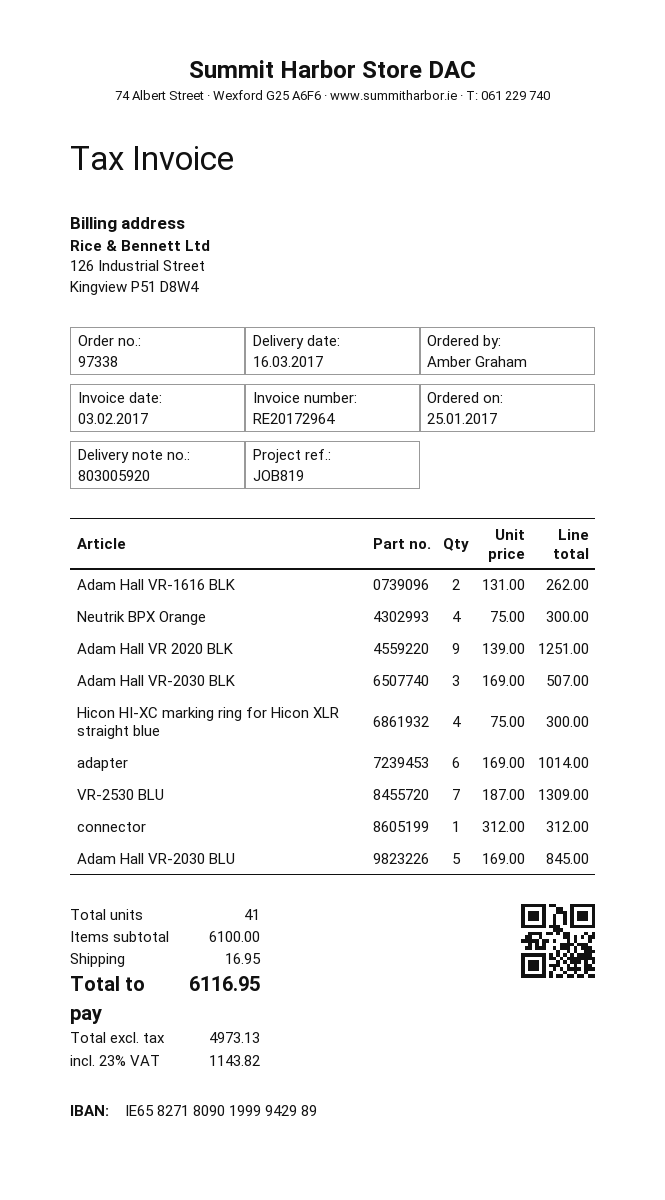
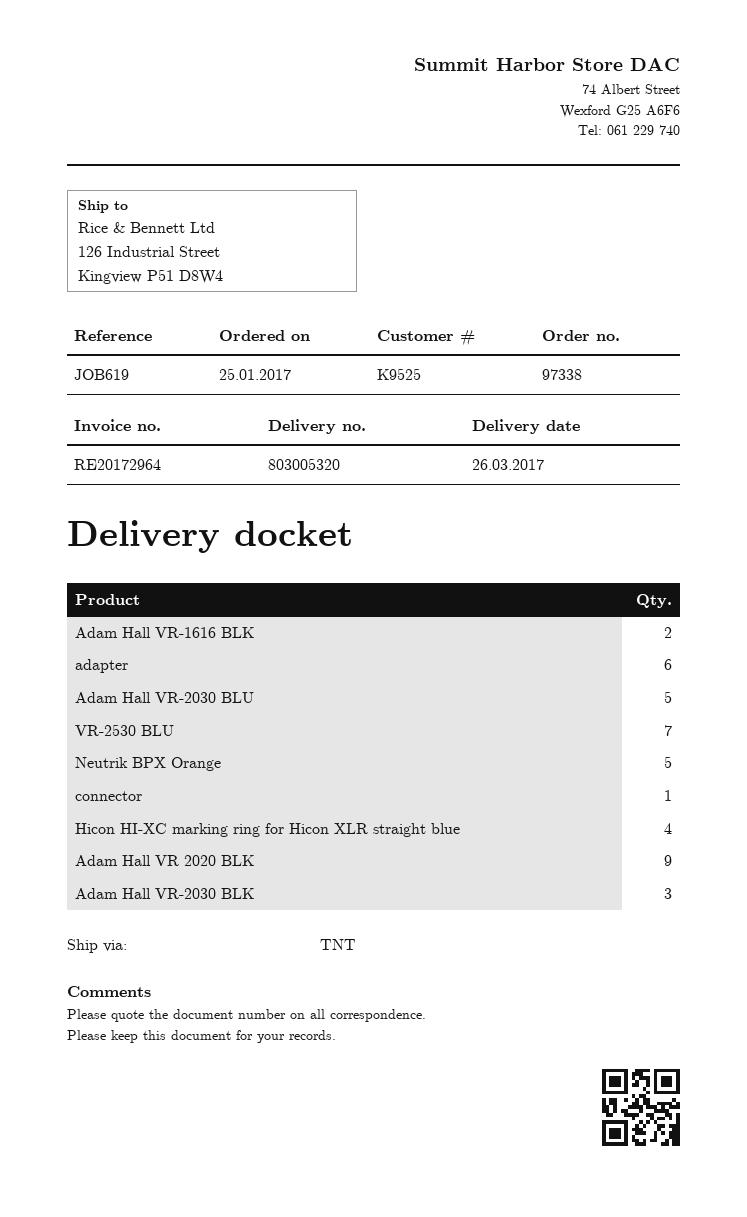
delivery note number: 803005920 -> 803005320
delivery date: 2017-03-16 -> 2017-03-26
reference: JOB819 -> JOB619
Neutrik BPX Orange: 4 -> 5

